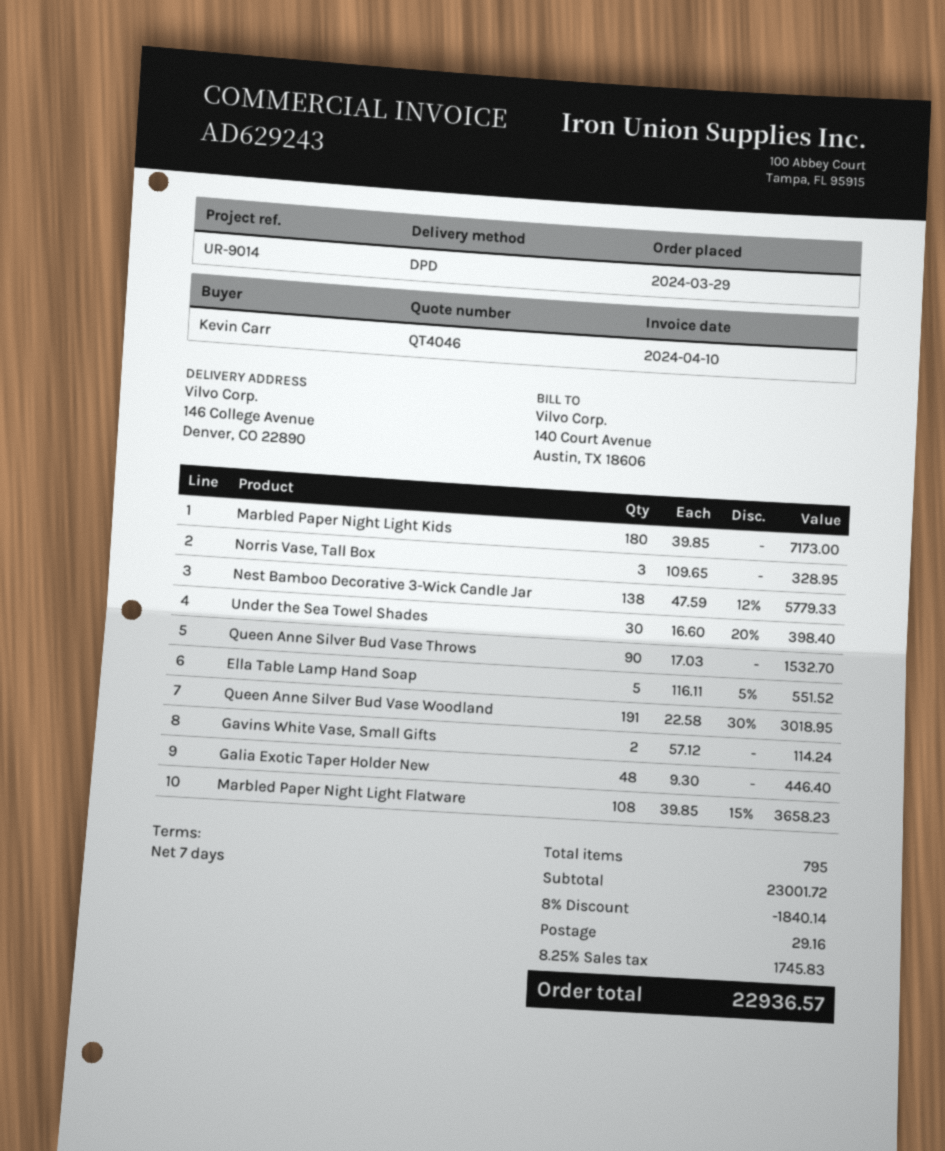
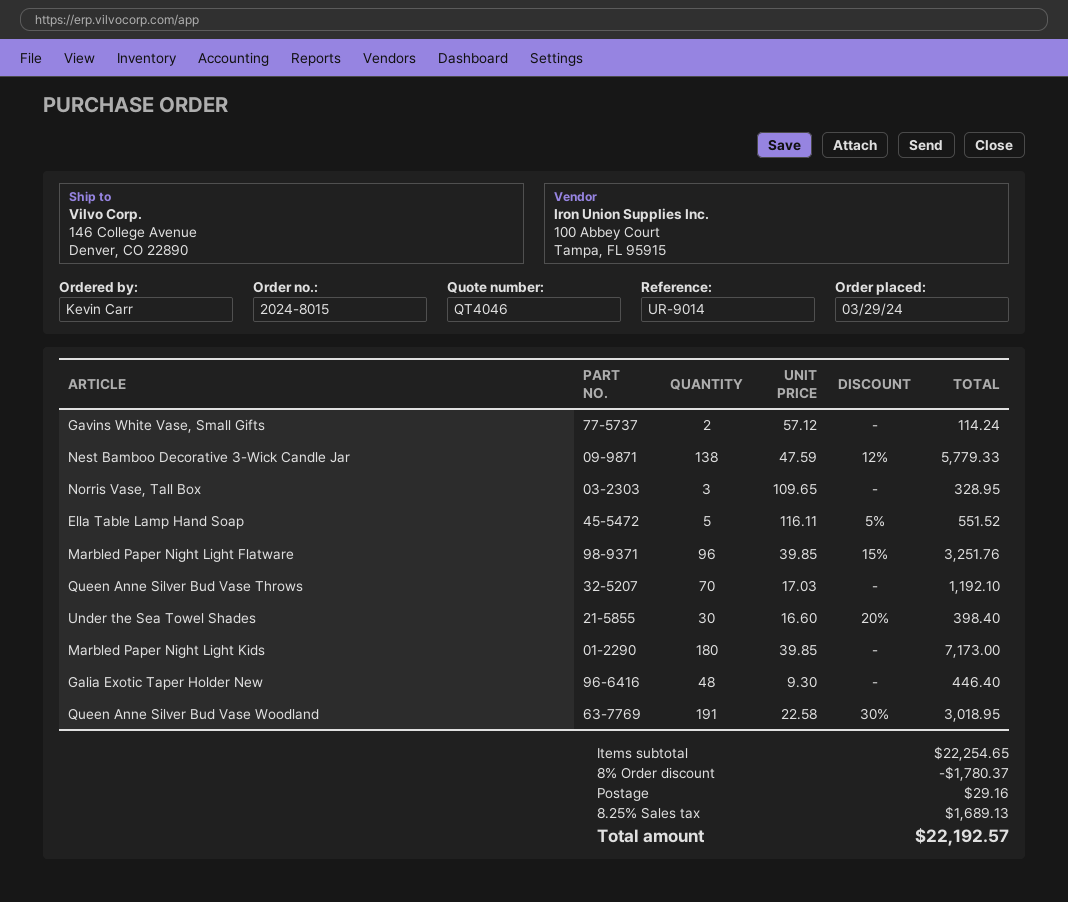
Queen Anne Silver Bud Vase Throws: 90 x 17.03 = 1532.70 -> 70 x 17.03 = 1192.10
Marbled Paper Night Light Flatware: 108 x 39.85 - 15% = 3658.23 -> 96 x 39.85 - 15% = 3251.76
subtotal: 23001.72 -> 22254.65
discount: 8% = 1840.14 -> 8% = 1780.37
tax: 8.25% = 1745.83 -> 8.25% = 1689.13
total: 22936.57 -> 22192.57

